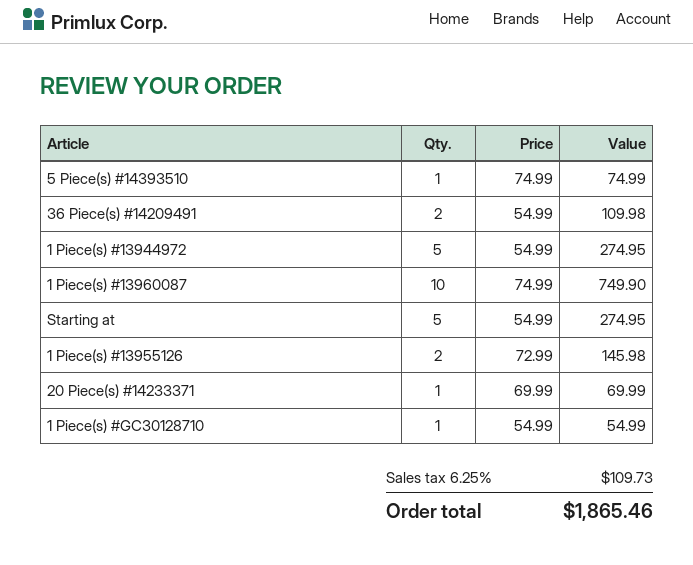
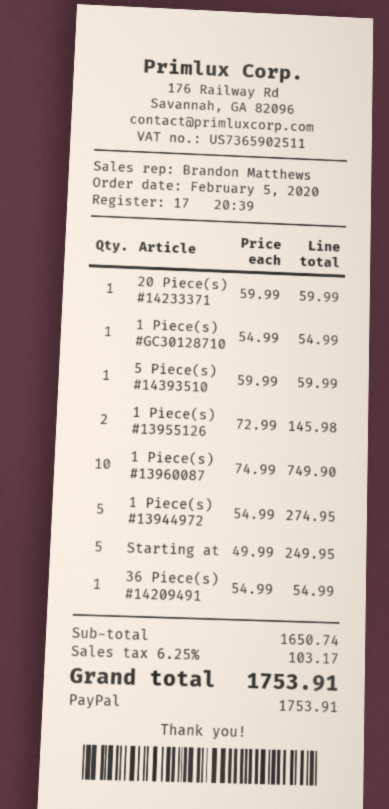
5 Piece(s) #14393510: 1 x 74.99 = 74.99 -> 1 x 59.99 = 59.99
36 Piece(s) #14209491: 2 x 54.99 = 109.98 -> 1 x 54.99 = 54.99
Starting at: 5 x 54.99 = 274.95 -> 5 x 49.99 = 249.95
20 Piece(s) #14233371: 1 x 69.99 = 69.99 -> 1 x 59.99 = 59.99
tax: 6.25% = 109.73 -> 6.25% = 103.17
total: 1865.46 -> 1753.91

